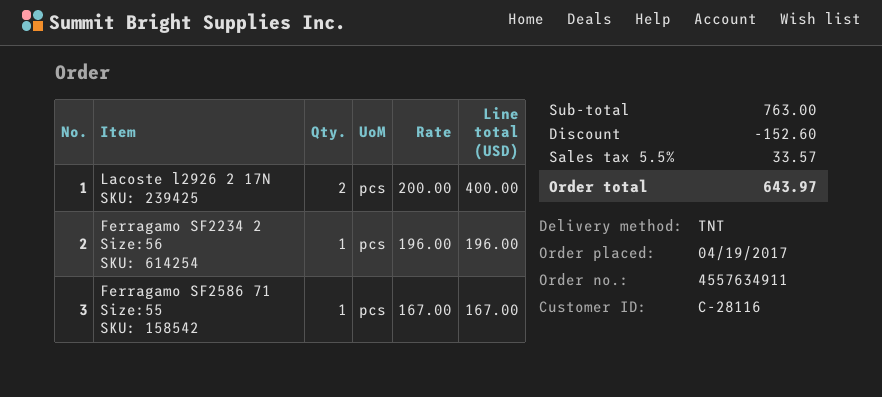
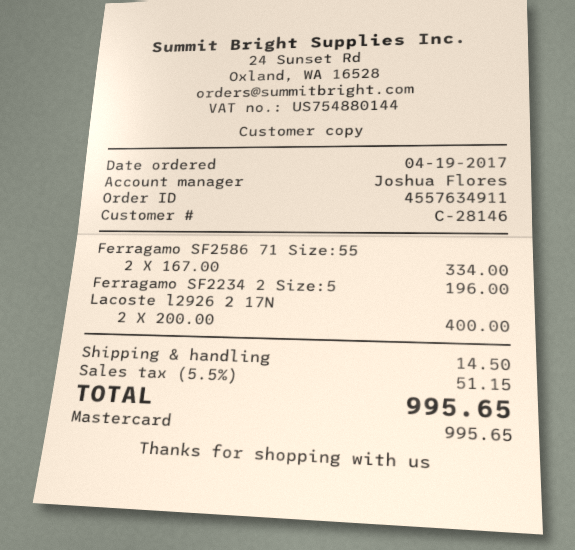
customer number: C-28116 -> C-28146
Ferragamo SF2586 71 Size:55: 1 x 167.00 = 167.00 -> 2 x 167.00 = 334.00
discount: 152.60 -> none
shipping: none -> 14.50
tax: 5.5% = 33.57 -> 5.5% = 51.15
total: 643.97 -> 995.65

